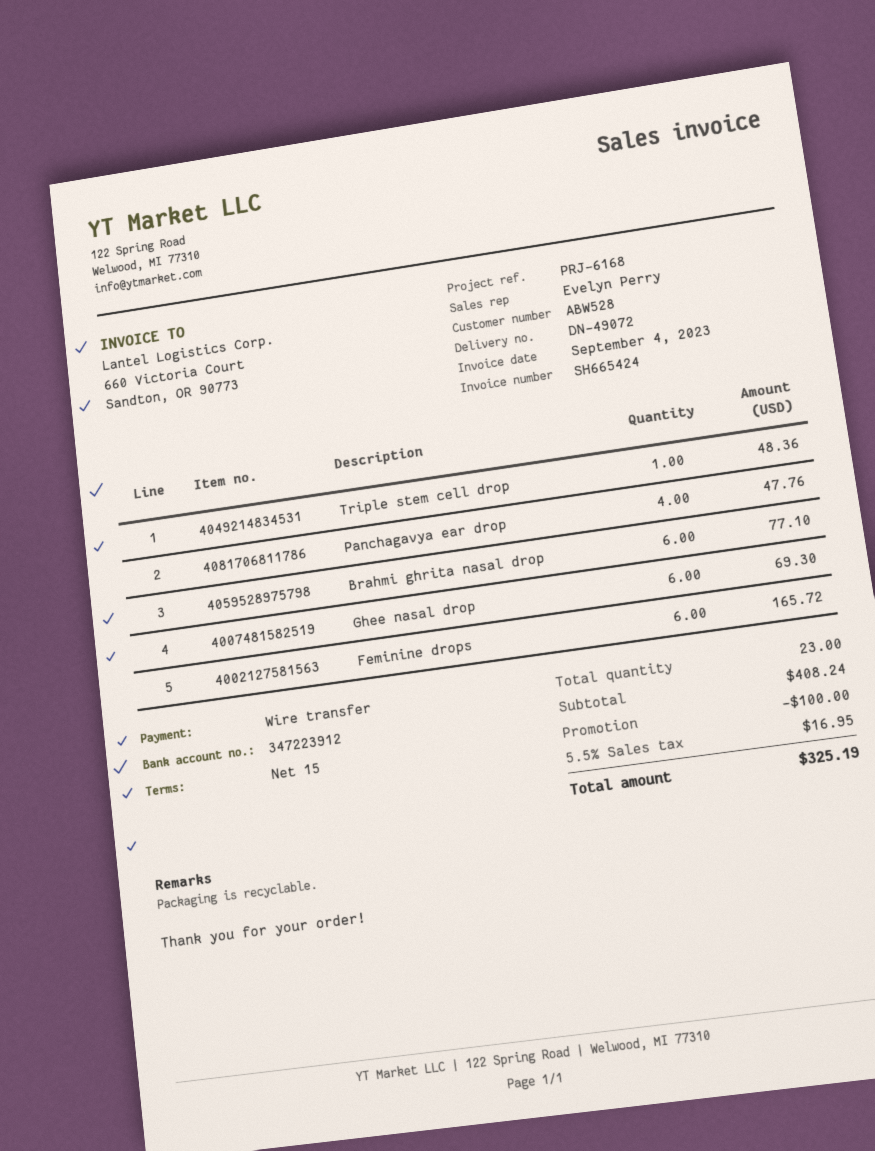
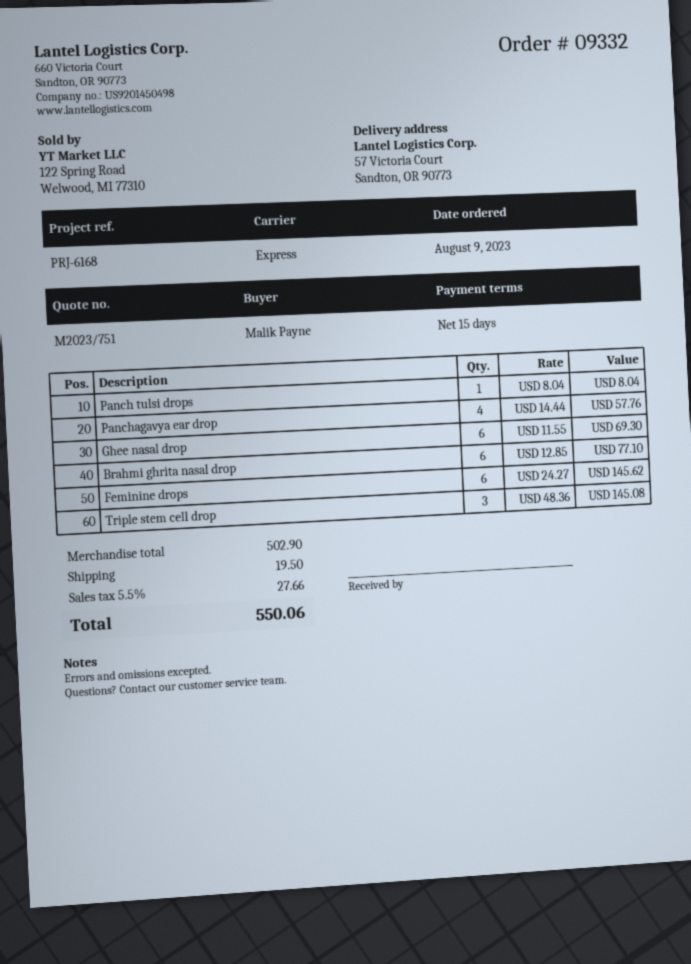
Triple stem cell drop: 1 for 48.36 -> 3 for 145.08
Panchagavya ear drop: 4 for 47.76 -> 4 for 57.76
Feminine drops: 6 for 165.72 -> 6 for 145.62
Panch tulsi drops: none -> 1 for 8.04
subtotal: 408.24 -> 502.90
discount: 100.00 -> none
shipping: none -> 19.50
tax: 5.5% = 16.95 -> 5.5% = 27.66
total: 325.19 -> 550.06

